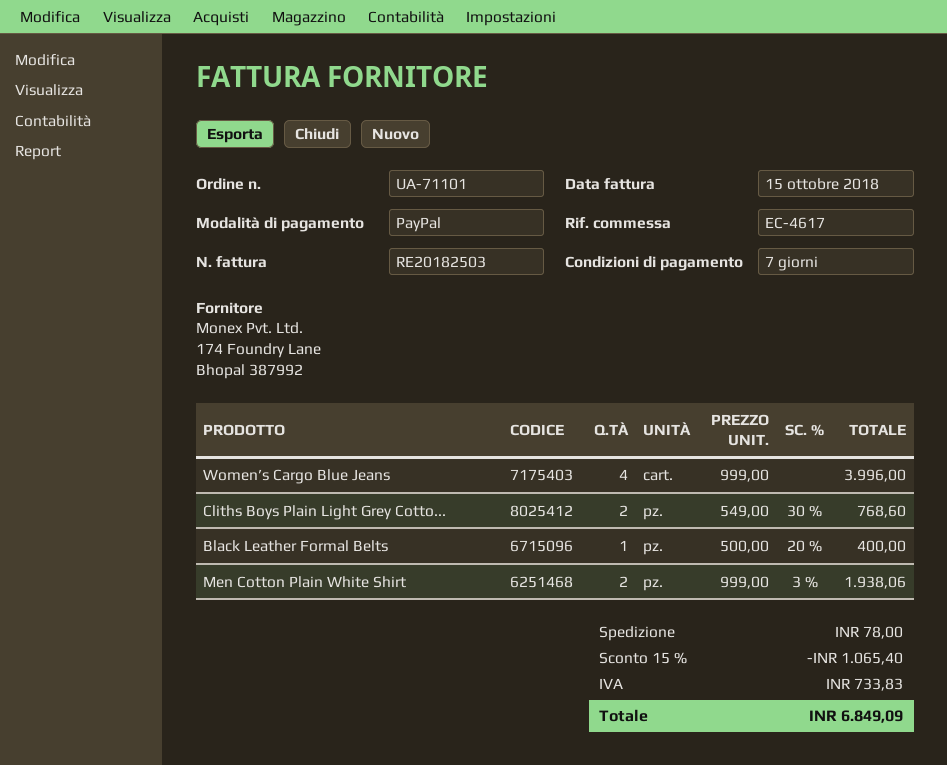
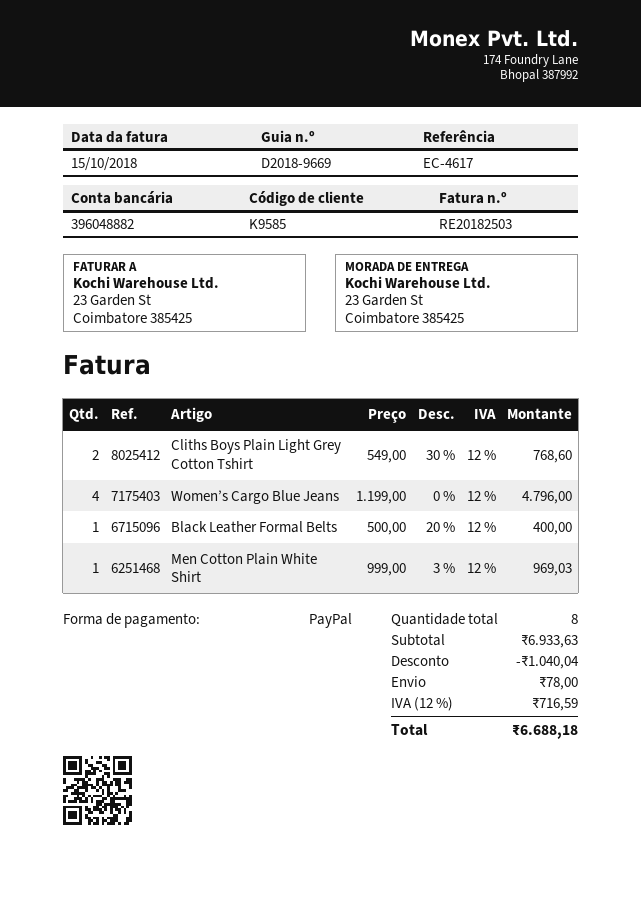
Women’s Cargo Blue Jeans: 4 x 999.00 = 3996.00 -> 4 x 1199.00 = 4796.00
Men Cotton Plain White Shirt: 2 x 999.00 - 3% = 1938.06 -> 1 x 999.00 - 3% = 969.03
discount: 1065.40 -> 1040.04
tax: 733.83 -> 716.59
total: 6849.09 -> 6688.18

